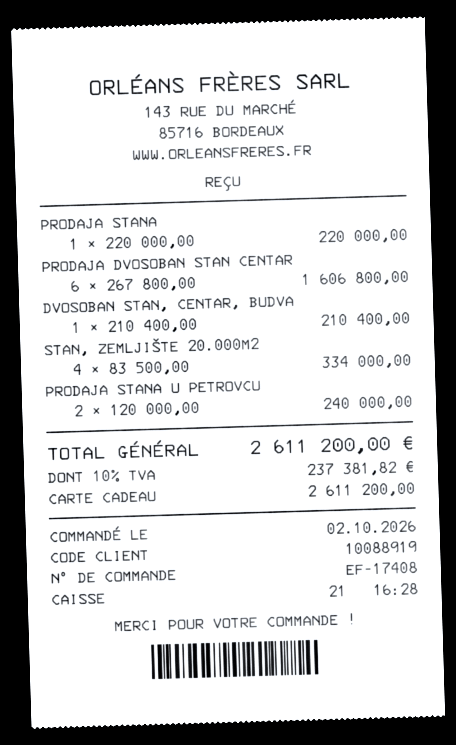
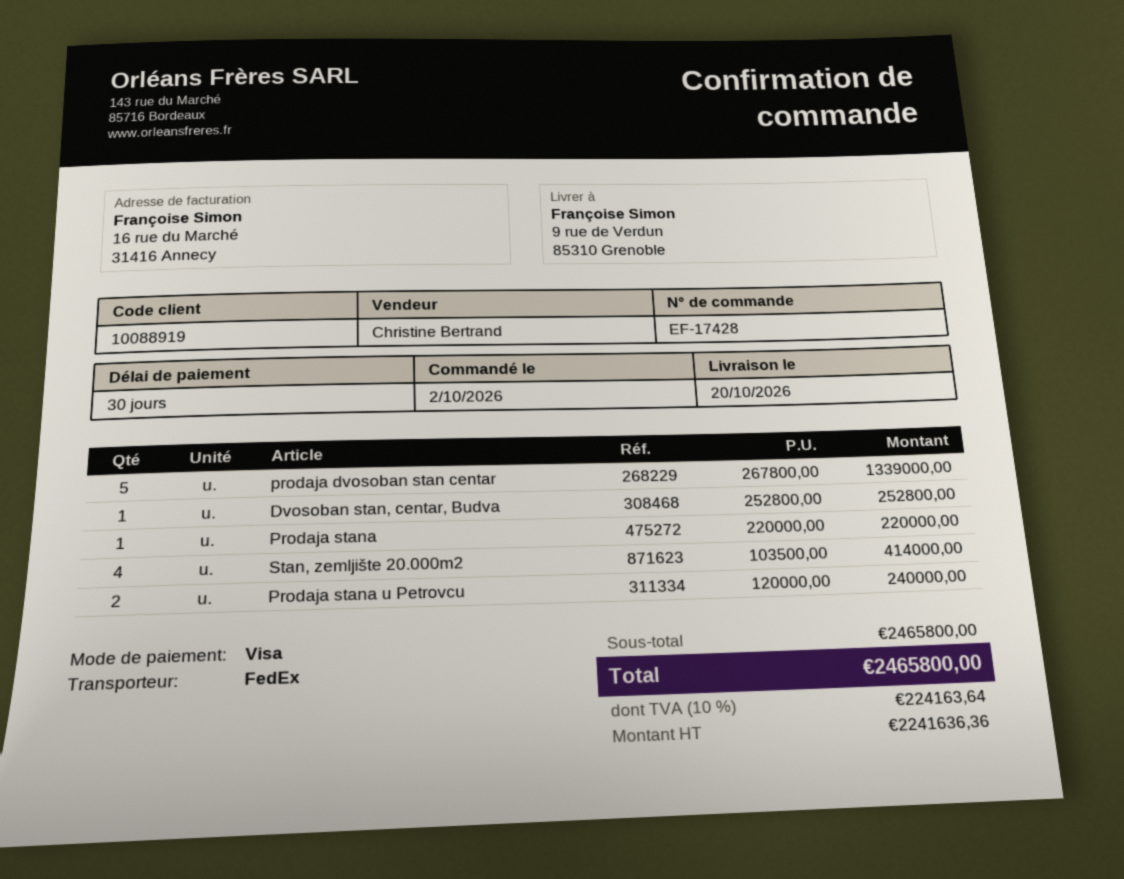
order number: EF-17408 -> EF-17428
payment method: gift card -> Visa
PRODAJA DVOSOBAN STAN CENTAR: 6 x 267800.00 = 1606800.00 -> 5 x 267800.00 = 1339000.00
DVOSOBAN STAN, CENTAR, BUDVA: 1 x 210400.00 = 210400.00 -> 1 x 252800.00 = 252800.00
STAN, ZEMLJIŠTE 20.000M2: 4 x 83500.00 = 334000.00 -> 4 x 103500.00 = 414000.00
tax: 10% = 237381.82 -> 10% = 224163.64
total: 2611200.00 -> 2465800.00

